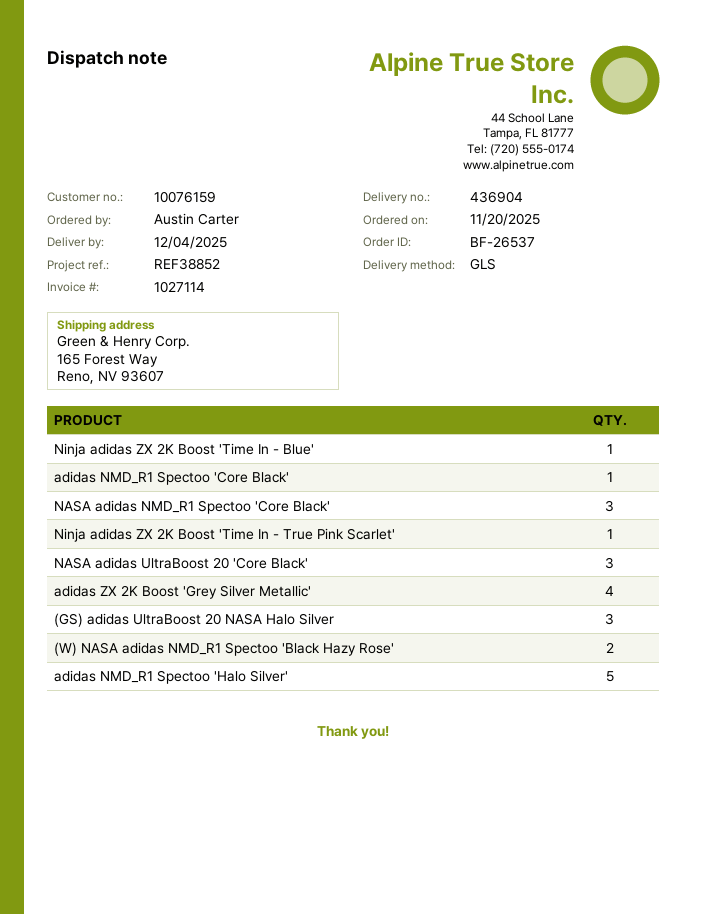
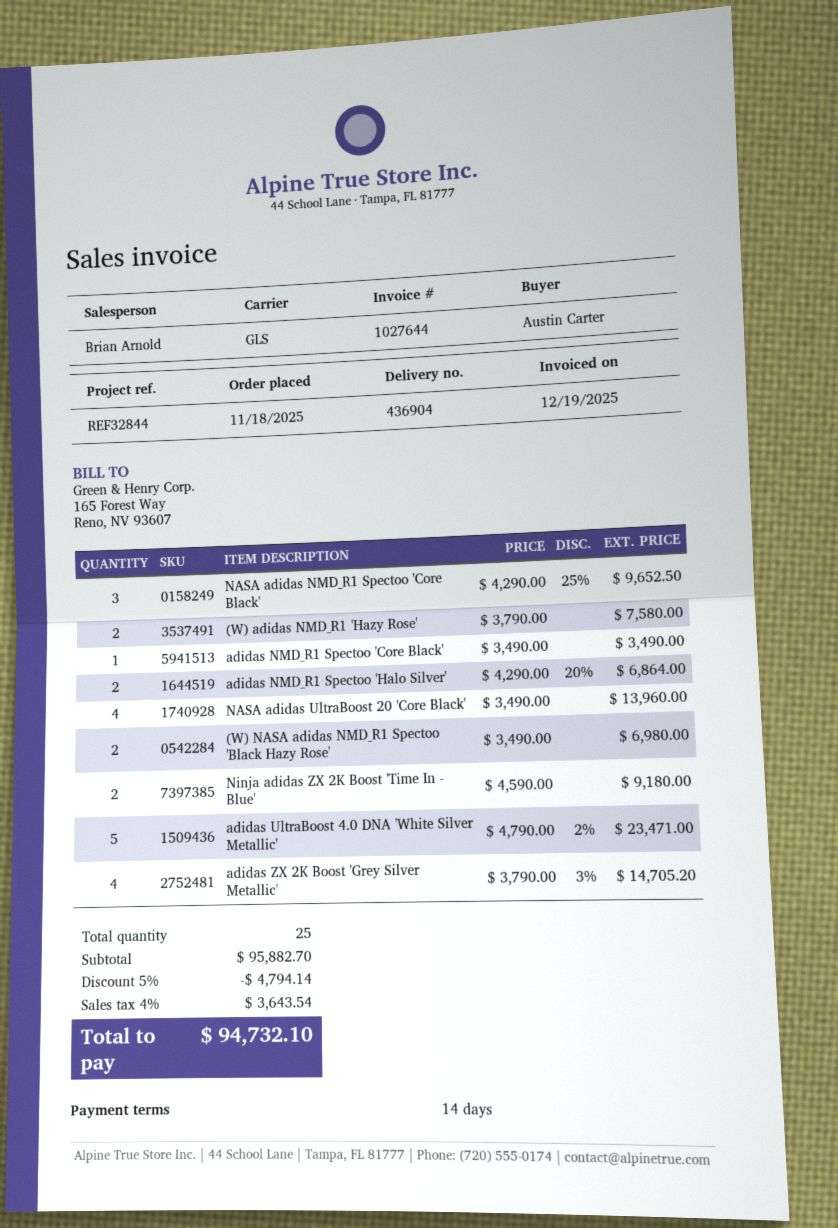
order date: 2025-11-20 -> 2025-11-18
invoice number: 1027114 -> 1027644
reference: REF38852 -> REF32844
Ninja adidas ZX 2K Boost 'Time In - Blue': 1 -> 2
Ninja adidas ZX 2K Boost 'Time In - True Pink Scarlet': 1 -> none
NASA adidas UltraBoost 20 'Core Black': 3 -> 4
(GS) adidas UltraBoost 20 NASA Halo Silver: 3 -> none
adidas NMD_R1 Spectoo 'Halo Silver': 5 -> 2
(W) adidas NMD_R1 'Hazy Rose': none -> 2
adidas UltraBoost 4.0 DNA 'White Silver Metallic': none -> 5

